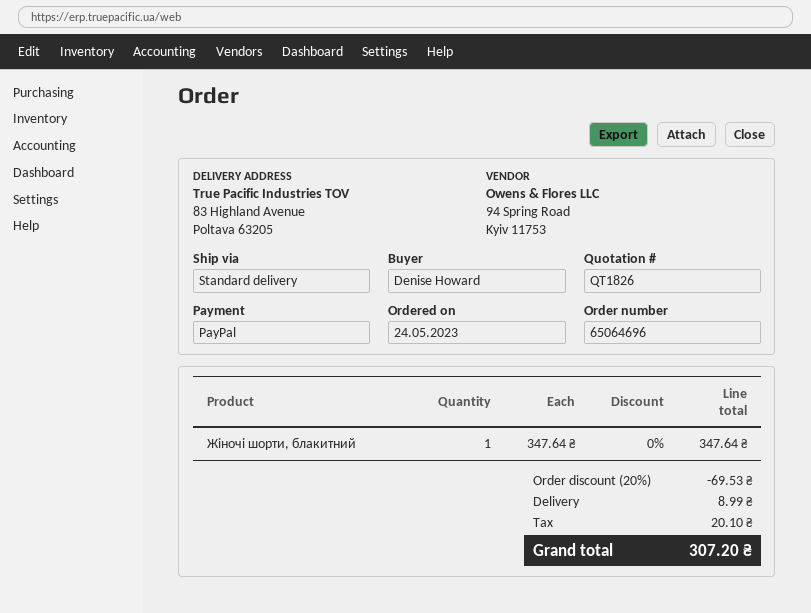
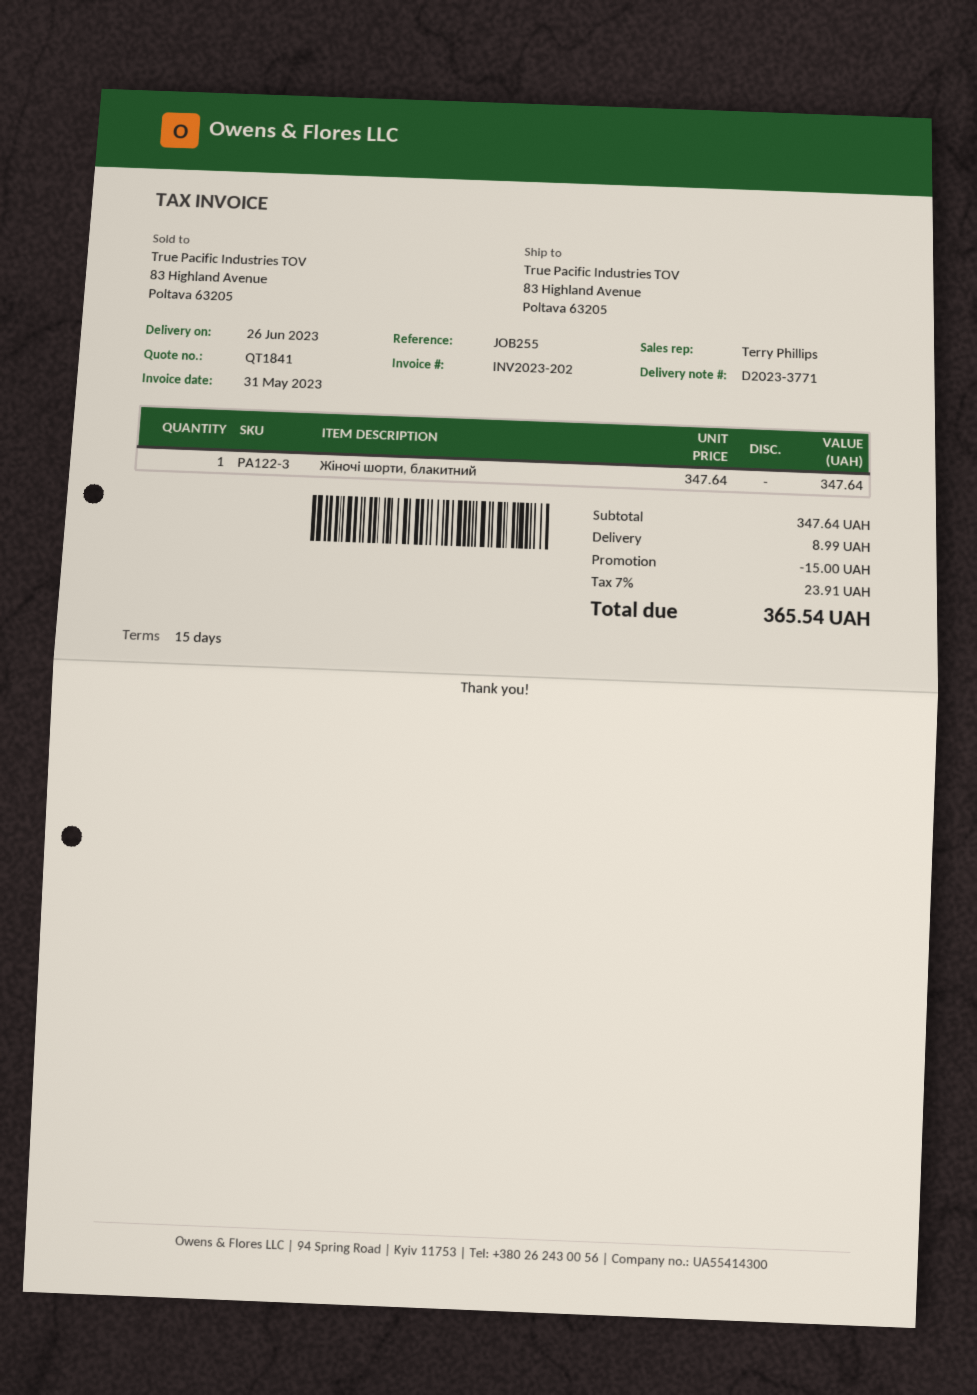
quote number: QT1826 -> QT1841
discount: 69.53 -> 15.00
tax: 20.10 -> 23.91
total: 307.20 -> 365.54

